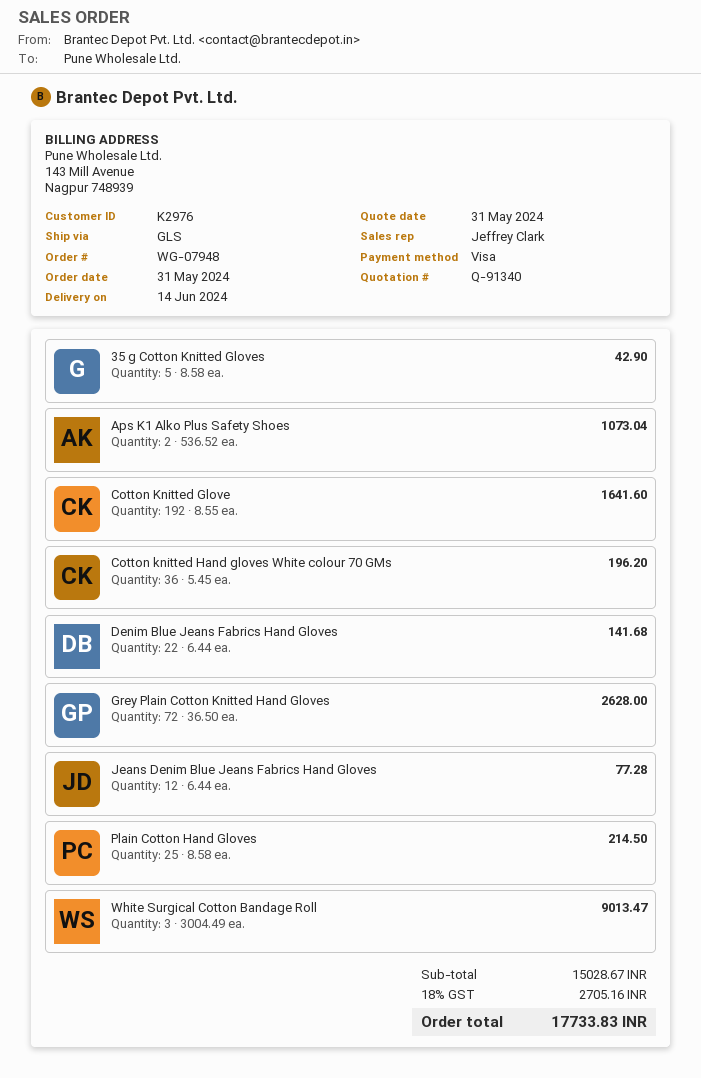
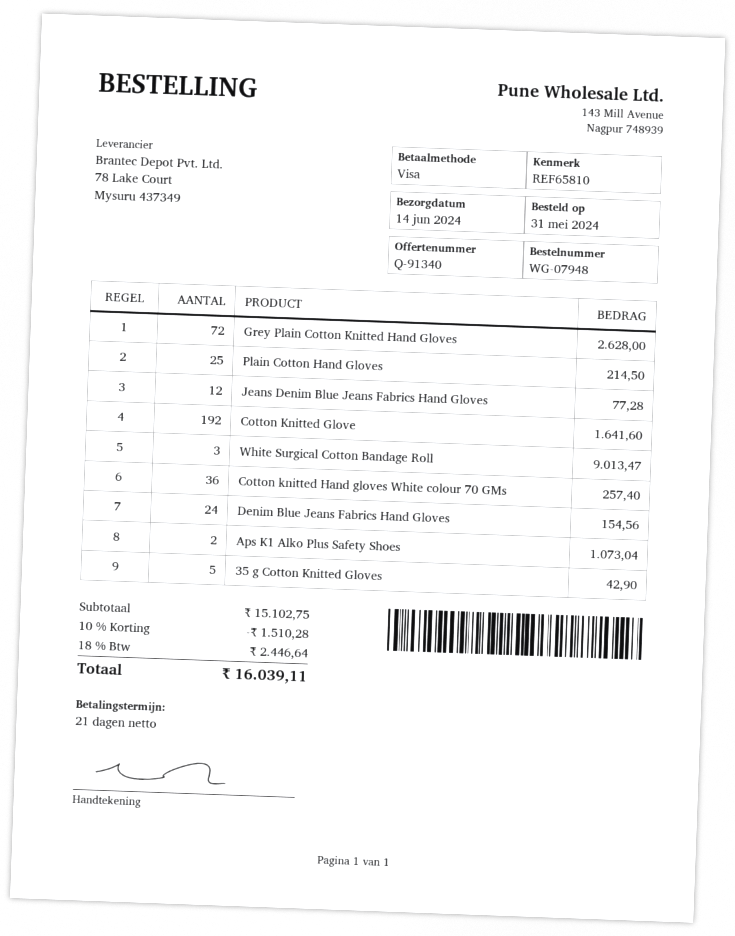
Cotton knitted Hand gloves White colour 70 GMs: 36 for 196.20 -> 36 for 257.40
Denim Blue Jeans Fabrics Hand Gloves: 22 for 141.68 -> 24 for 154.56
subtotal: 15028.67 -> 15102.75
discount: none -> 10% = 1510.28
tax: 18% = 2705.16 -> 18% = 2446.64
total: 17733.83 -> 16039.11

